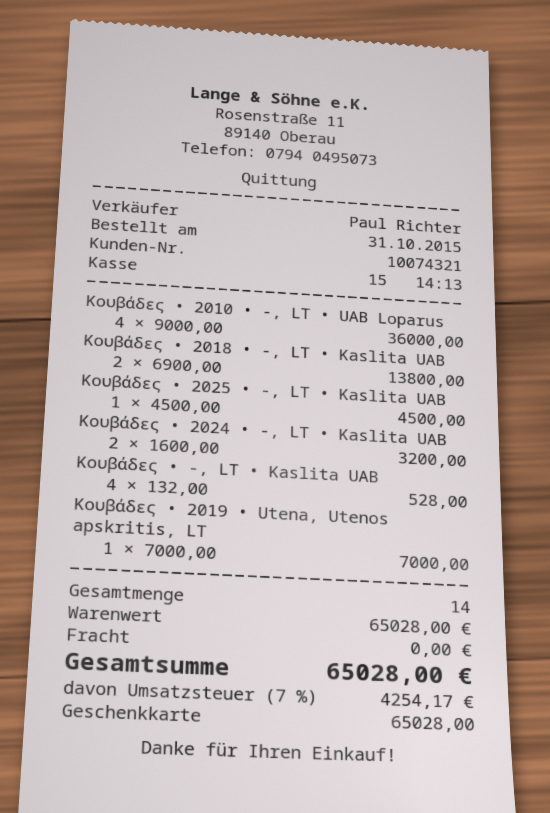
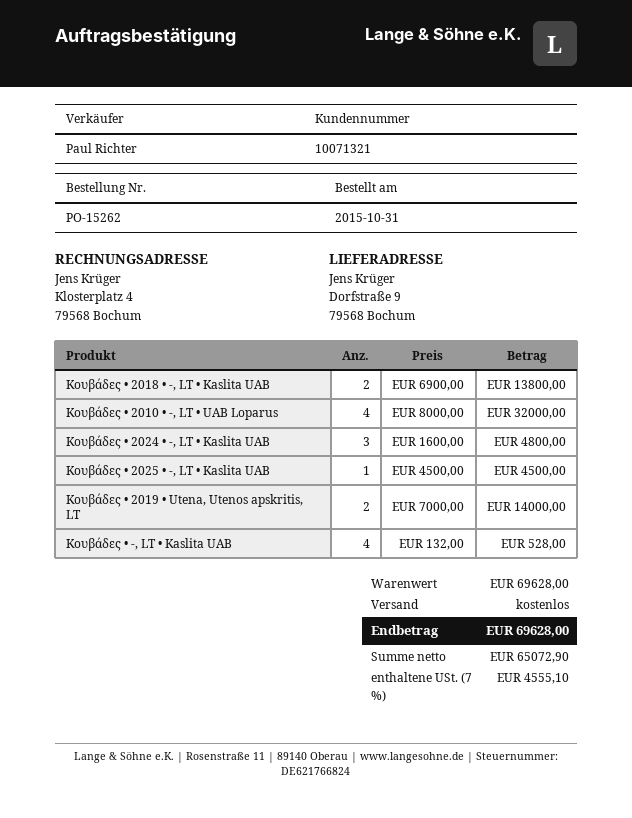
customer number: 10074321 -> 10071321
Κουβάδες • 2010 • -, LT • UAB Loparus: 4 x 9000.00 = 36000.00 -> 4 x 8000.00 = 32000.00
Κουβάδες • 2024 • -, LT • Kaslita UAB: 2 x 1600.00 = 3200.00 -> 3 x 1600.00 = 4800.00
Κουβάδες • 2019 • Utena, Utenos apskritis, LT: 1 x 7000.00 = 7000.00 -> 2 x 7000.00 = 14000.00
subtotal: 65028.00 -> 69628.00
tax: 7% = 4254.17 -> 7% = 4555.10
total: 65028.00 -> 69628.00

